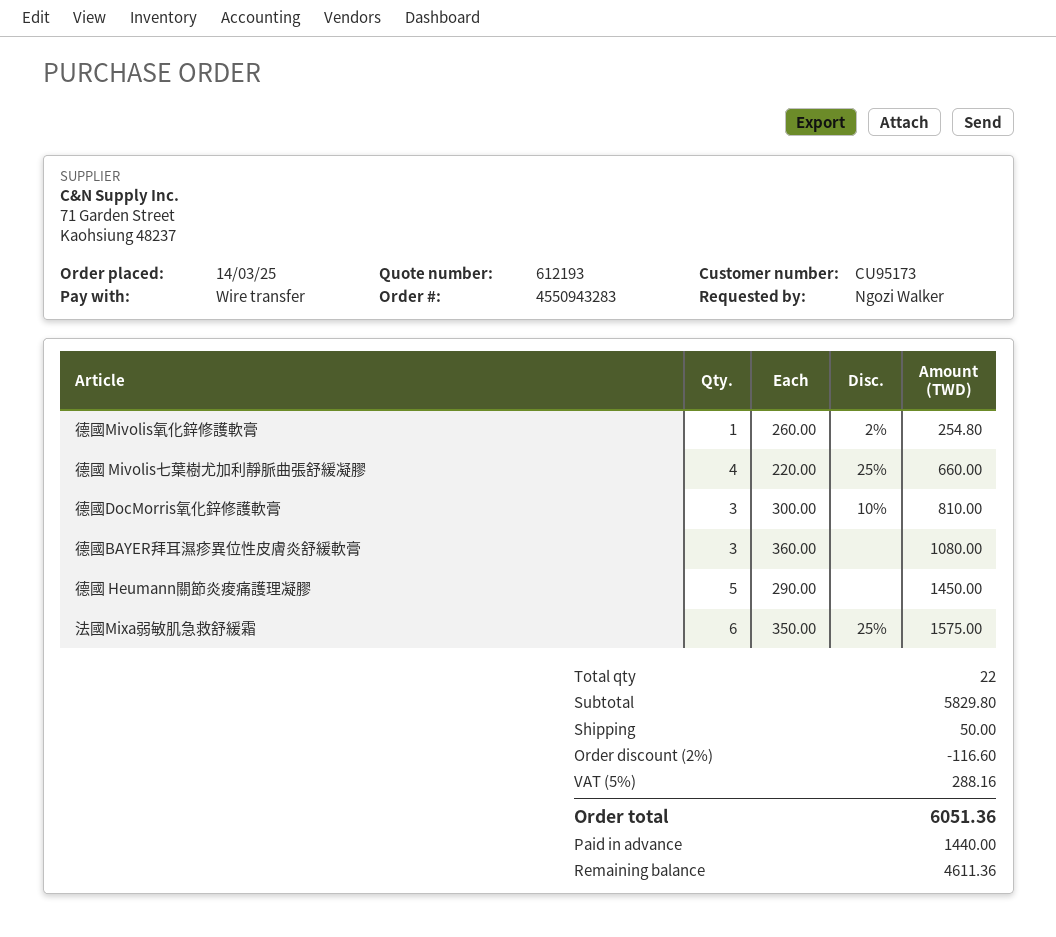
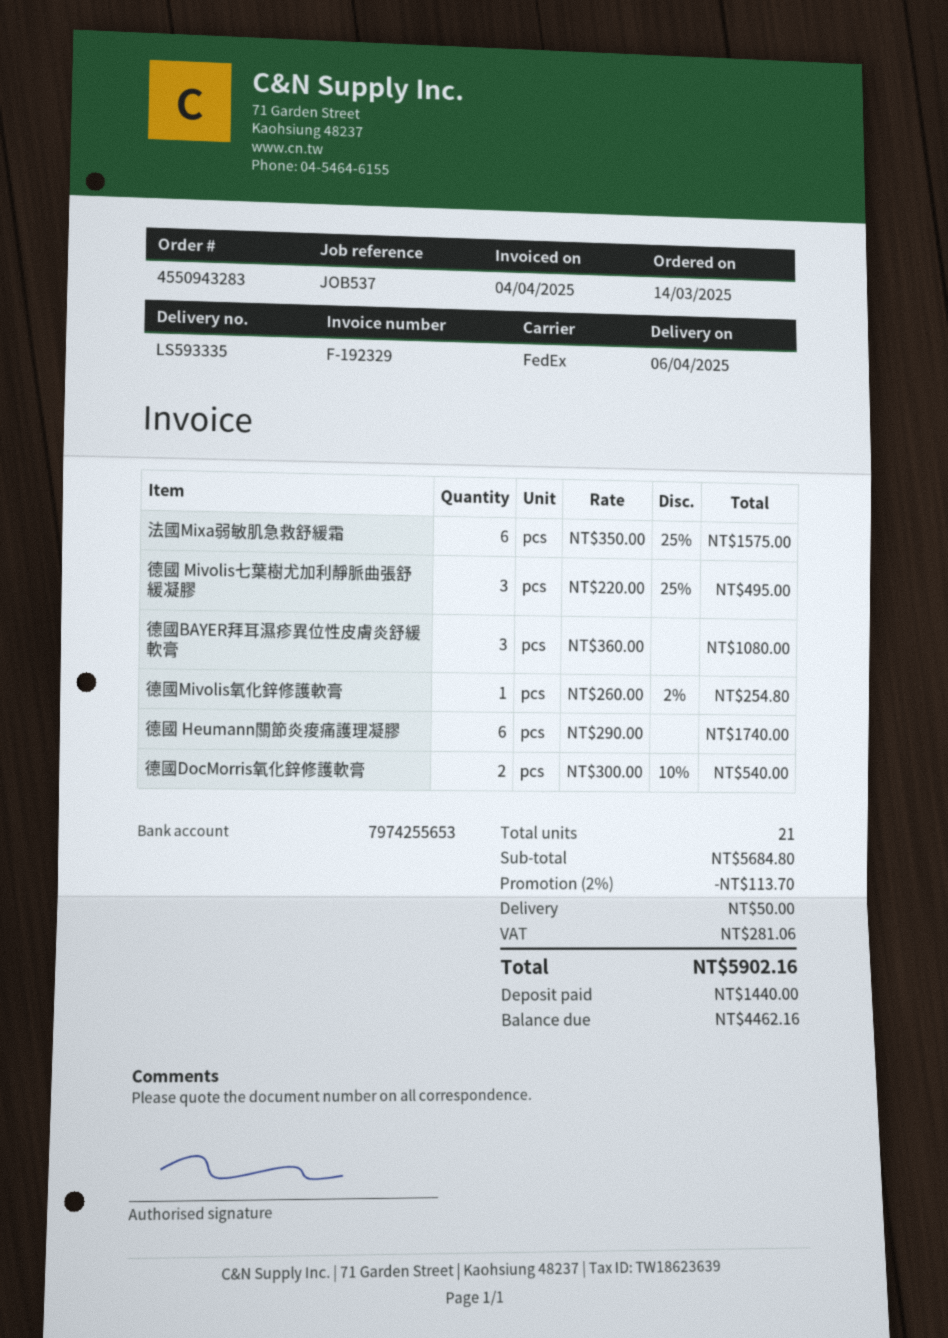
德國 Mivolis七葉樹尤加利靜脈曲張舒緩凝膠: 4 x 220.00 - 25% = 660.00 -> 3 x 220.00 - 25% = 495.00
德國DocMorris氧化鋅修護軟膏: 3 x 300.00 - 10% = 810.00 -> 2 x 300.00 - 10% = 540.00
德國 Heumann關節炎痠痛護理凝膠: 5 x 290.00 = 1450.00 -> 6 x 290.00 = 1740.00
total quantity: 22 -> 21
subtotal: 5829.80 -> 5684.80
discount: 2% = 116.60 -> 2% = 113.70
tax: 288.16 -> 281.06
total: 6051.36 -> 5902.16
balance: 4611.36 -> 4462.16

